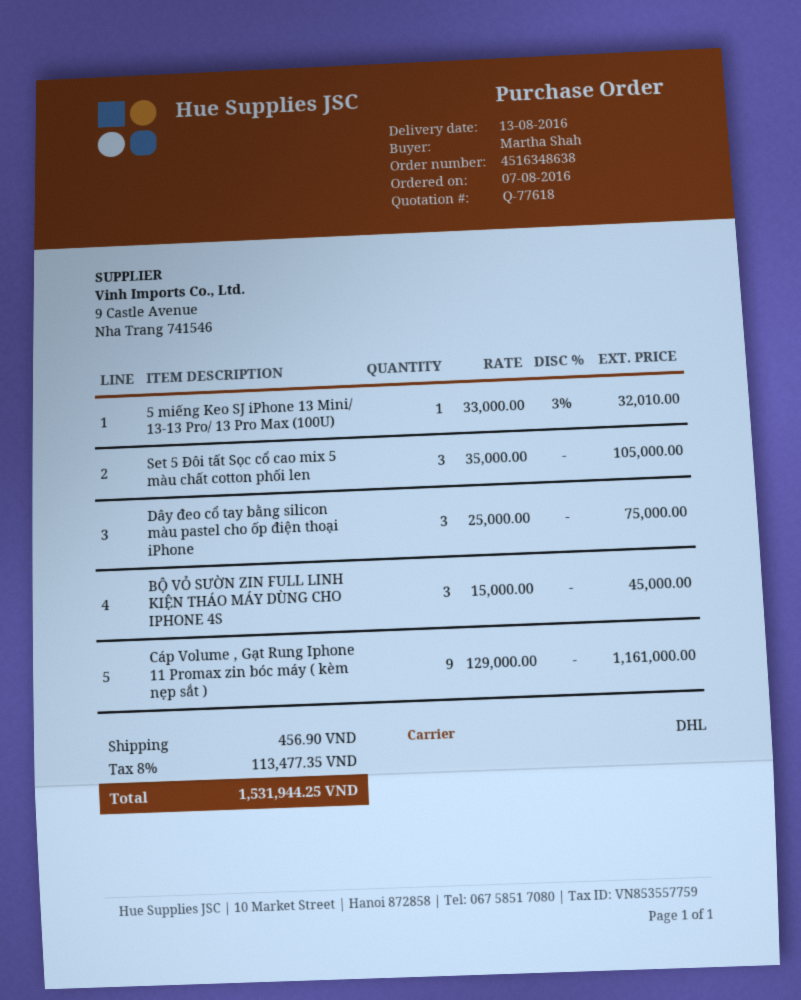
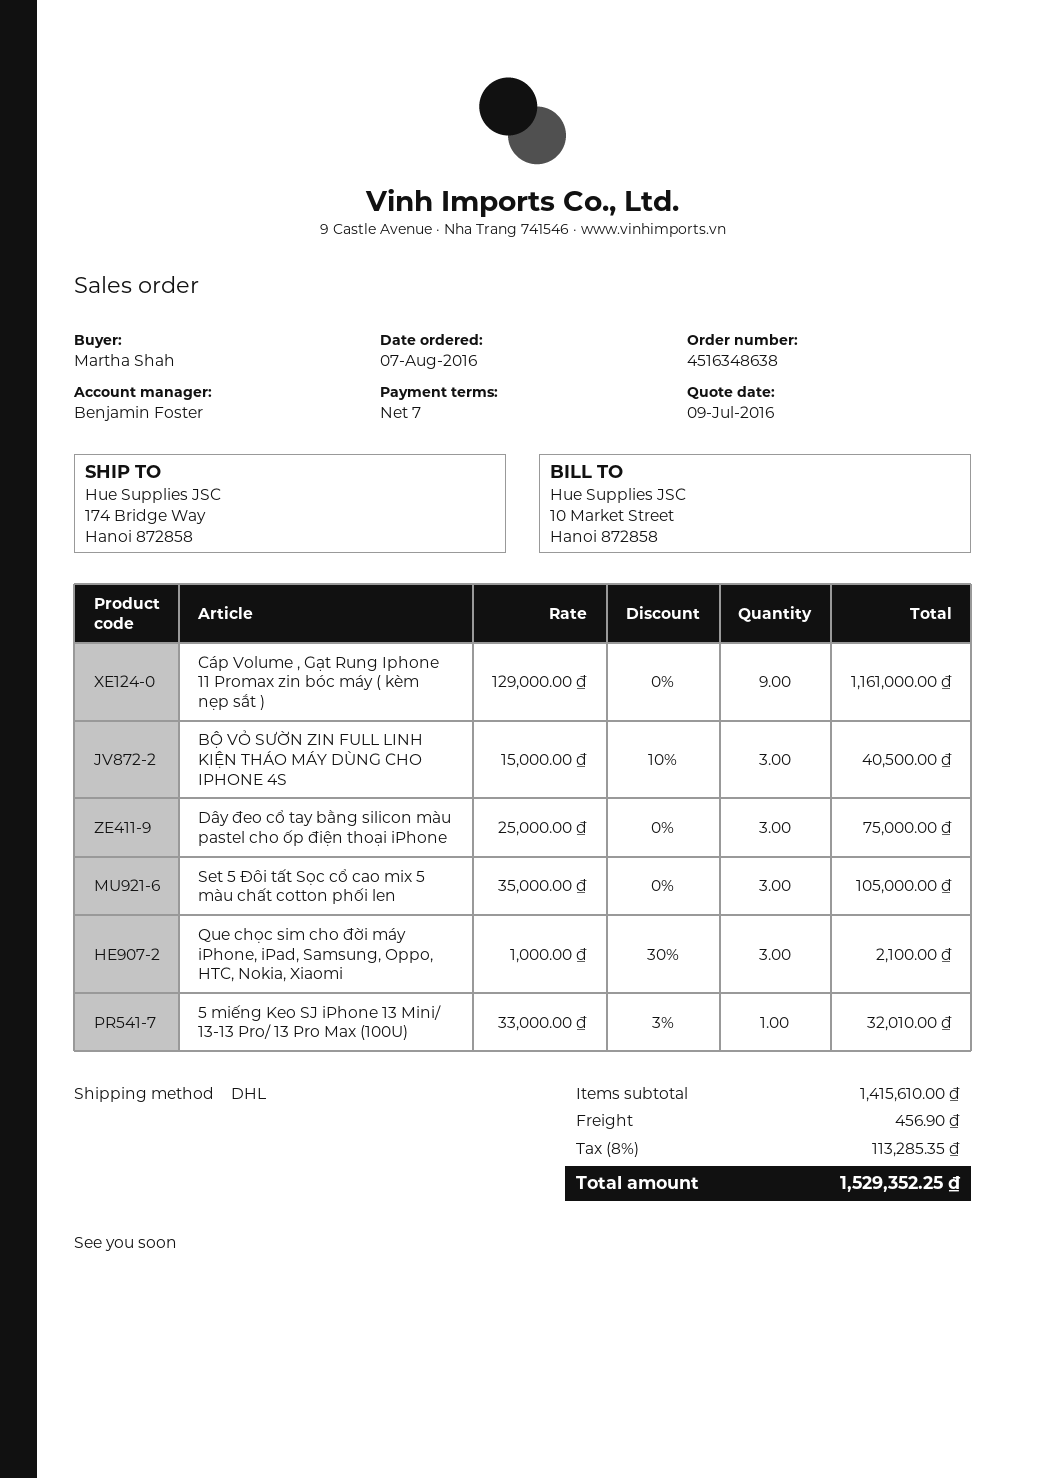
BỘ VỎ SƯỜN ZIN FULL LINH KIỆN THÁO MÁY DÙNG CHO IPHONE 4S: 3 x 15000.00 = 45000.00 -> 3 x 15000.00 - 10% = 40500.00
Que chọc sim cho đời máy iPhone, iPad, Samsung, Oppo, HTC, Nokia, Xiaomi: none -> 3 x 1000.00 - 30% = 2100.00
tax: 8% = 113477.35 -> 8% = 113285.35
total: 1531944.25 -> 1529352.25

